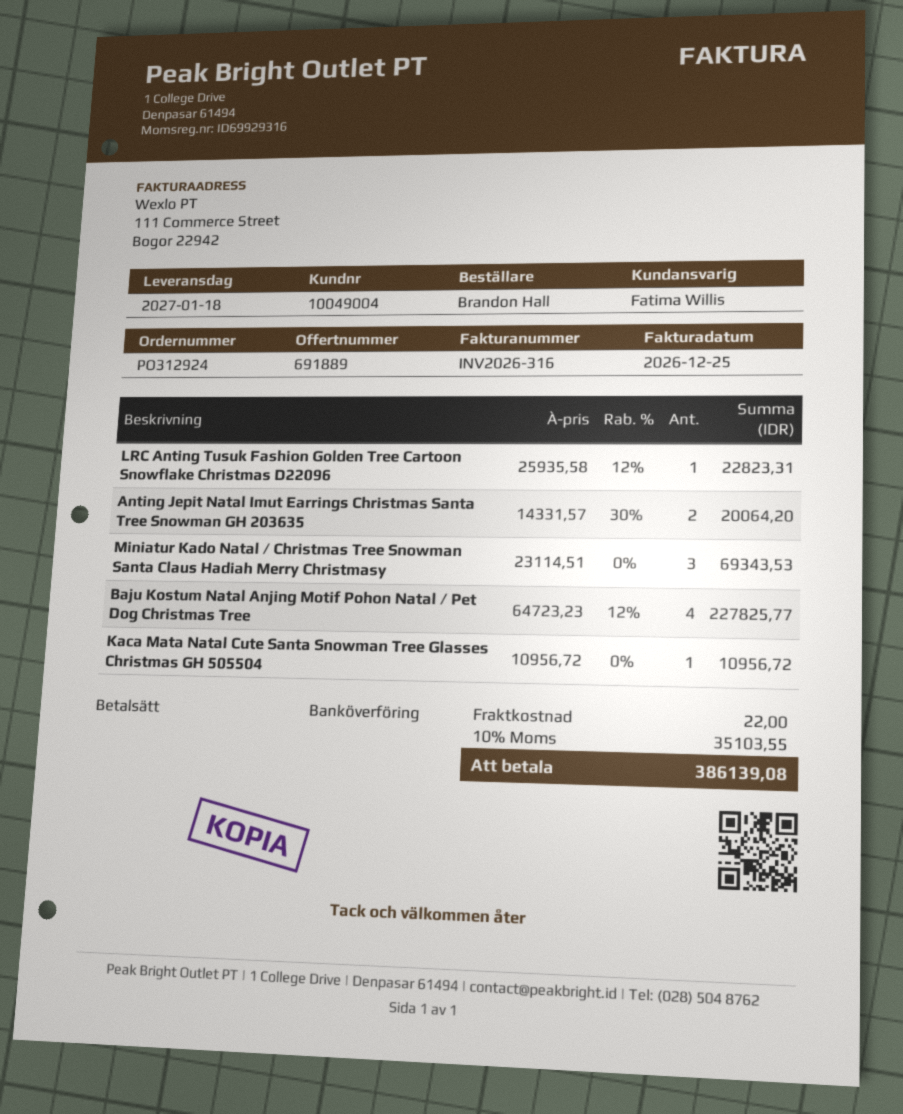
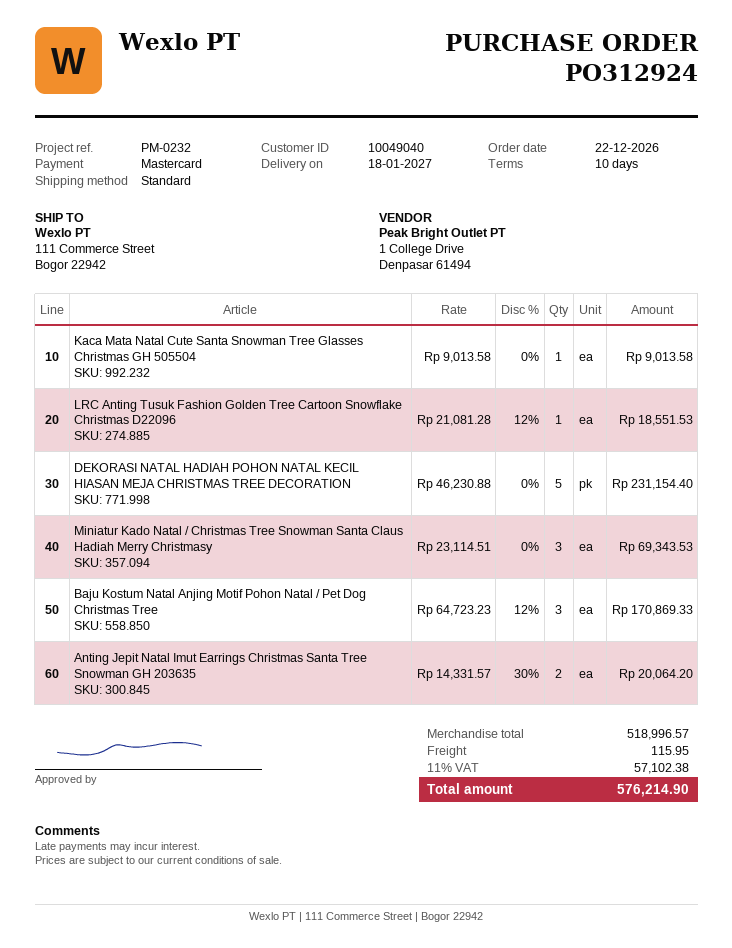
customer number: 10049004 -> 10049040
payment method: bank transfer -> Mastercard
LRC Anting Tusuk Fashion Golden Tree Cartoon Snowflake Christmas D22096: 1 x 25935.58 - 12% = 22823.31 -> 1 x 21081.28 - 12% = 18551.53
Baju Kostum Natal Anjing Motif Pohon Natal / Pet Dog Christmas Tree: 4 x 64723.23 - 12% = 227825.77 -> 3 x 64723.23 - 12% = 170869.33
Kaca Mata Natal Cute Santa Snowman Tree Glasses Christmas GH 505504: 1 x 10956.72 = 10956.72 -> 1 x 9013.58 = 9013.58
DEKORASI NATAL HADIAH POHON NATAL KECIL HIASAN MEJA CHRISTMAS TREE DECORATION: none -> 5 x 46230.88 = 231154.40
shipping: 22.00 -> 115.95
tax: 10% = 35103.55 -> 11% = 57102.38
total: 386139.08 -> 576214.90

